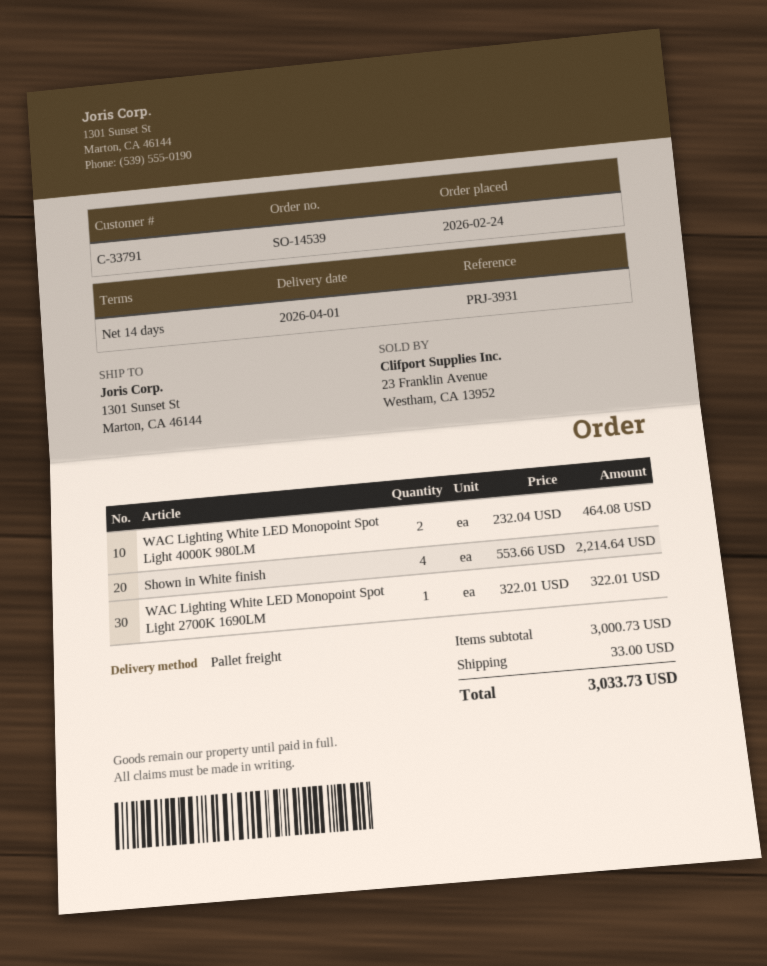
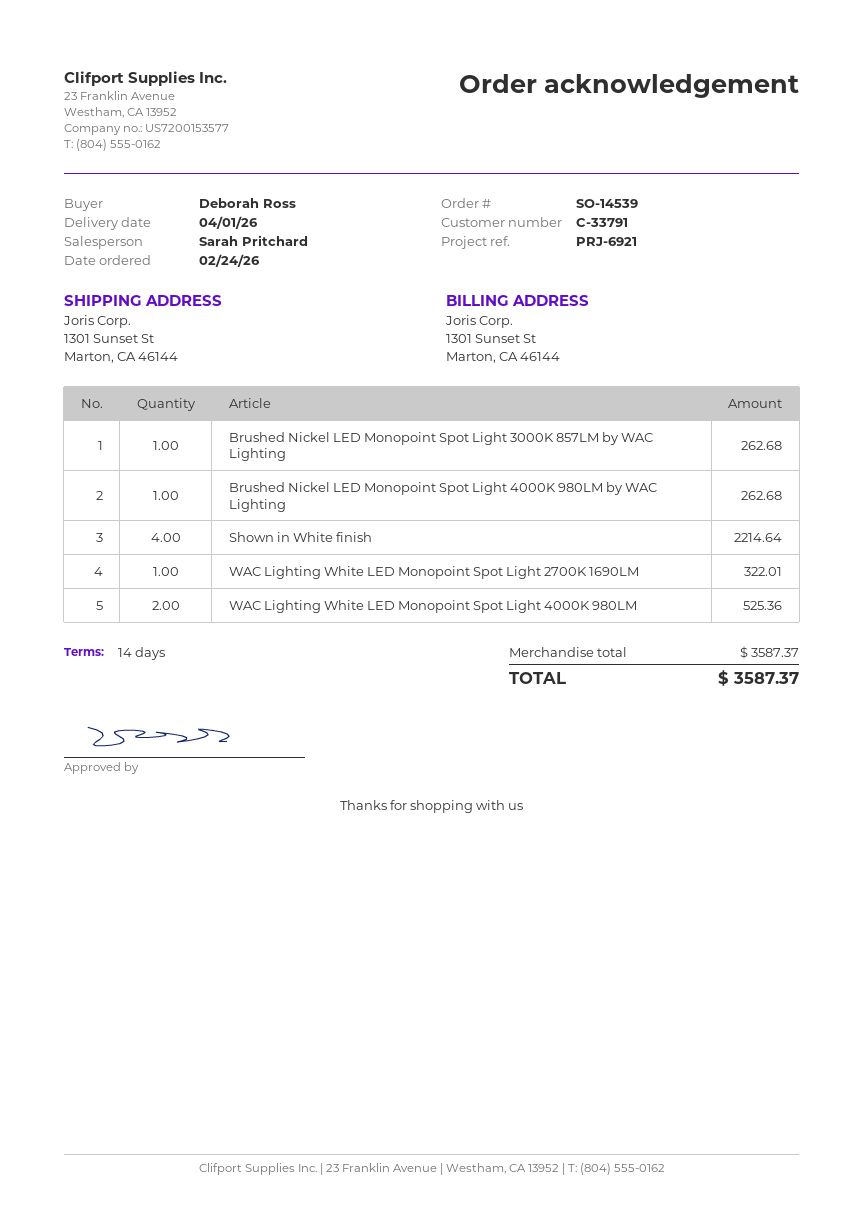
reference: PRJ-3931 -> PRJ-6921
WAC Lighting White LED Monopoint Spot Light 4000K 980LM: 2 for 464.08 -> 2 for 525.36
Brushed Nickel LED Monopoint Spot Light 3000K 857LM by WAC Lighting: none -> 1 for 262.68
Brushed Nickel LED Monopoint Spot Light 4000K 980LM by WAC Lighting: none -> 1 for 262.68
subtotal: 3000.73 -> 3587.37
shipping: 33.00 -> none
total: 3033.73 -> 3587.37

